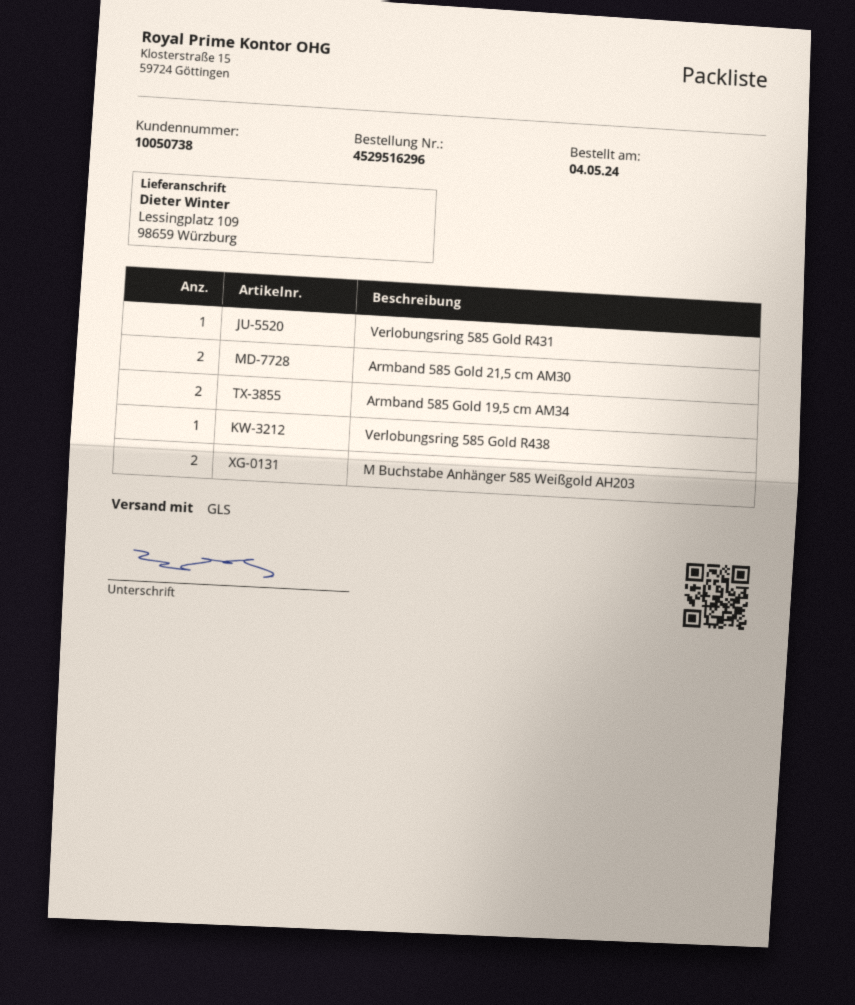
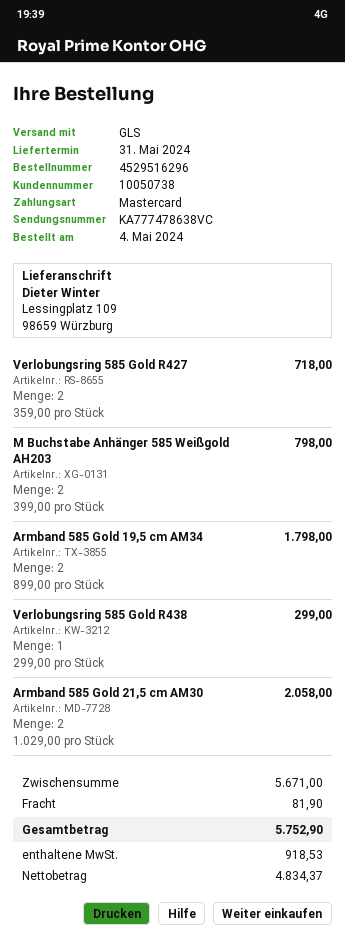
Verlobungsring 585 Gold R431: 1 -> none
Verlobungsring 585 Gold R427: none -> 2

